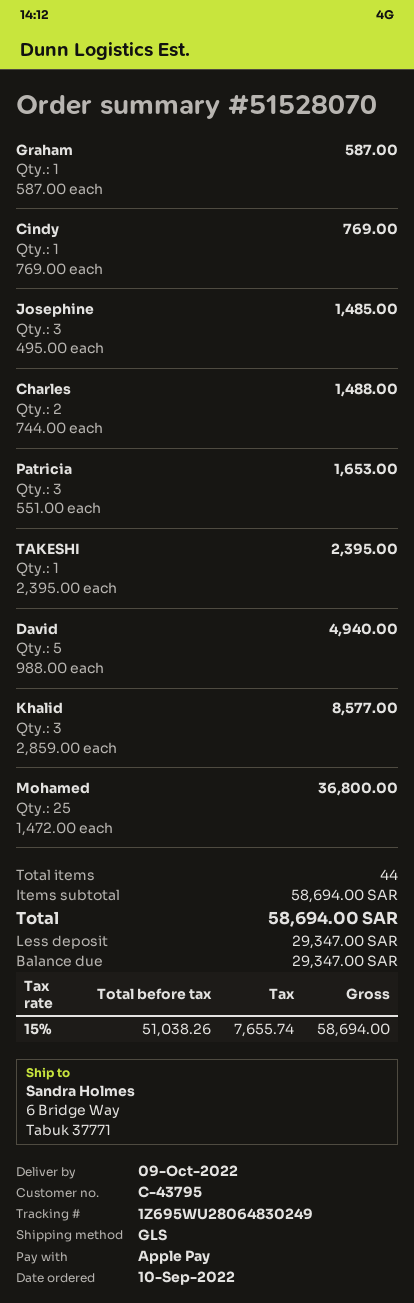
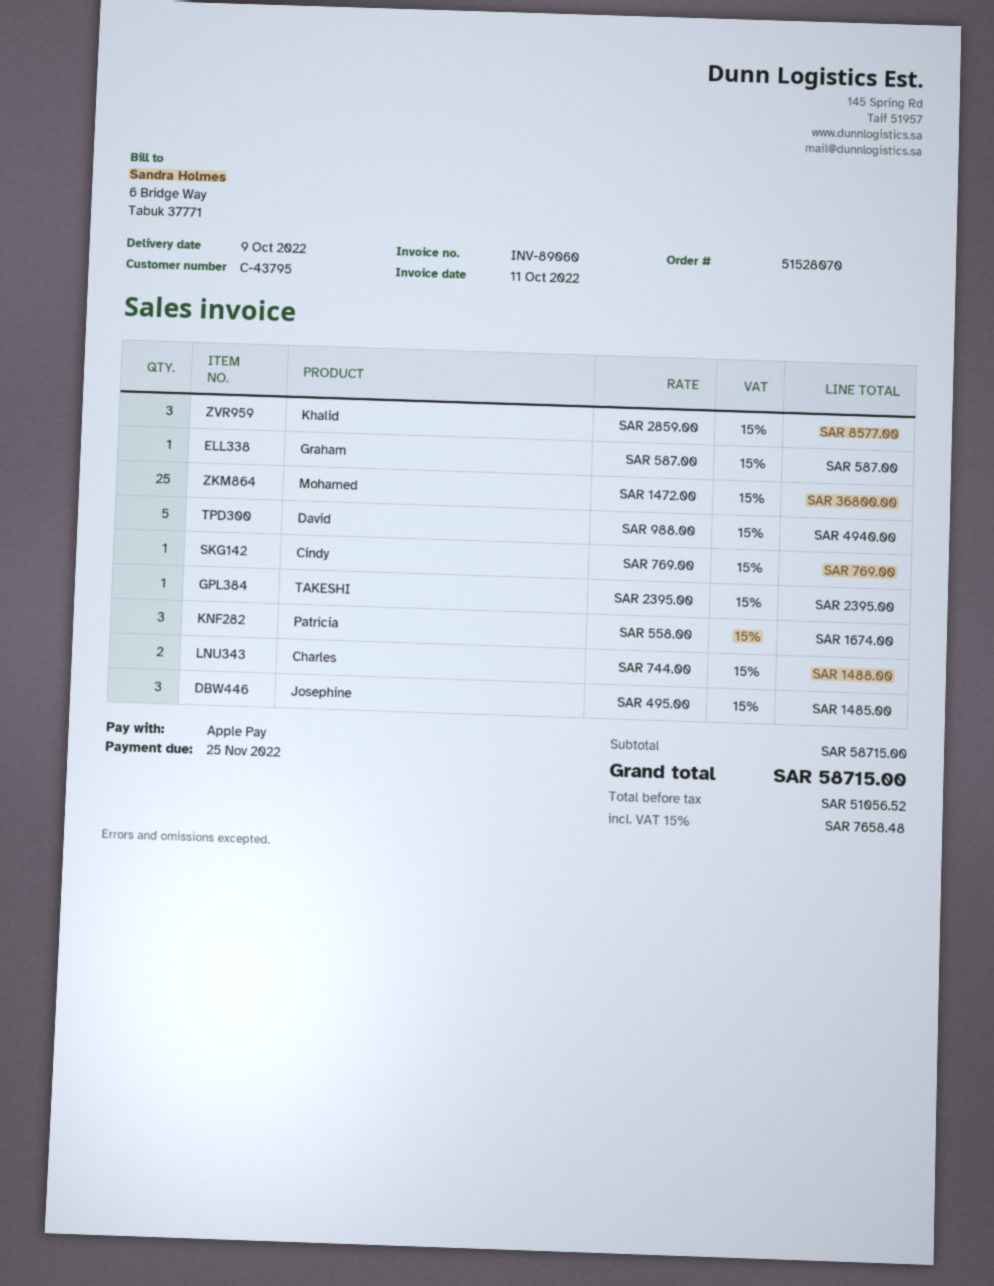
Patricia: 3 x 551.00 = 1653.00 -> 3 x 558.00 = 1674.00
subtotal: 58694.00 -> 58715.00
net: 51038.26 -> 51056.52
tax: 15% = 7655.74 -> 15% = 7658.48
total: 58694.00 -> 58715.00

